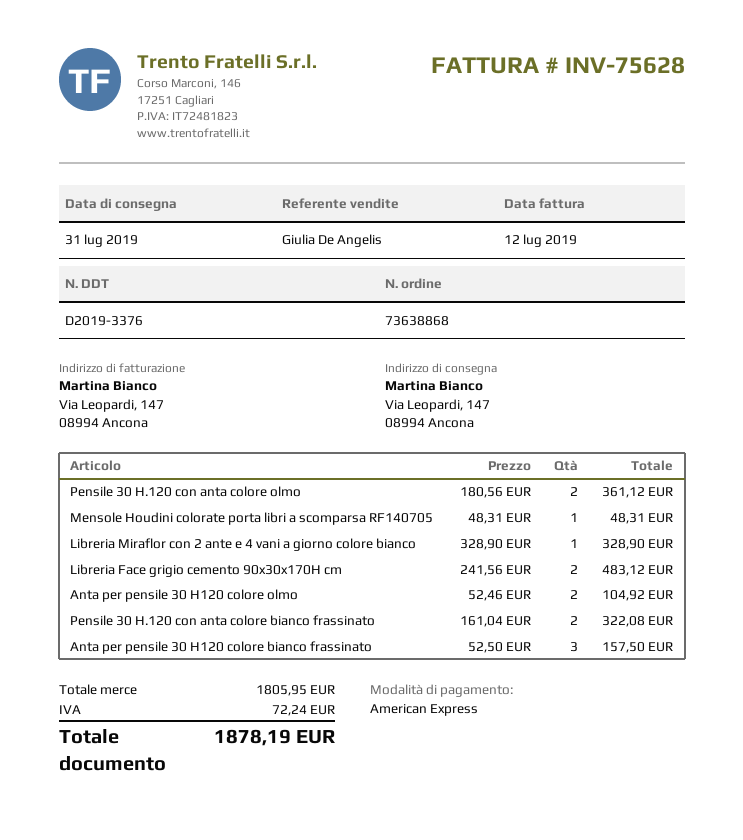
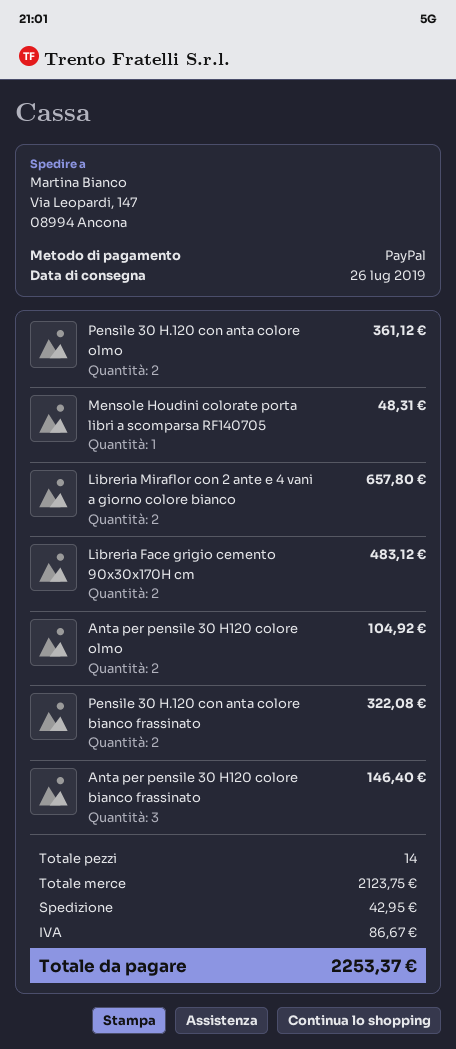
delivery date: 2019-07-31 -> 2019-07-26
payment method: American Express -> PayPal
Libreria Miraflor con 2 ante e 4 vani a giorno colore bianco: 1 for 328.90 -> 2 for 657.80
Anta per pensile 30 H120 colore bianco frassinato: 3 for 157.50 -> 3 for 146.40
subtotal: 1805.95 -> 2123.75
shipping: none -> 42.95
tax: 72.24 -> 86.67
total: 1878.19 -> 2253.37

